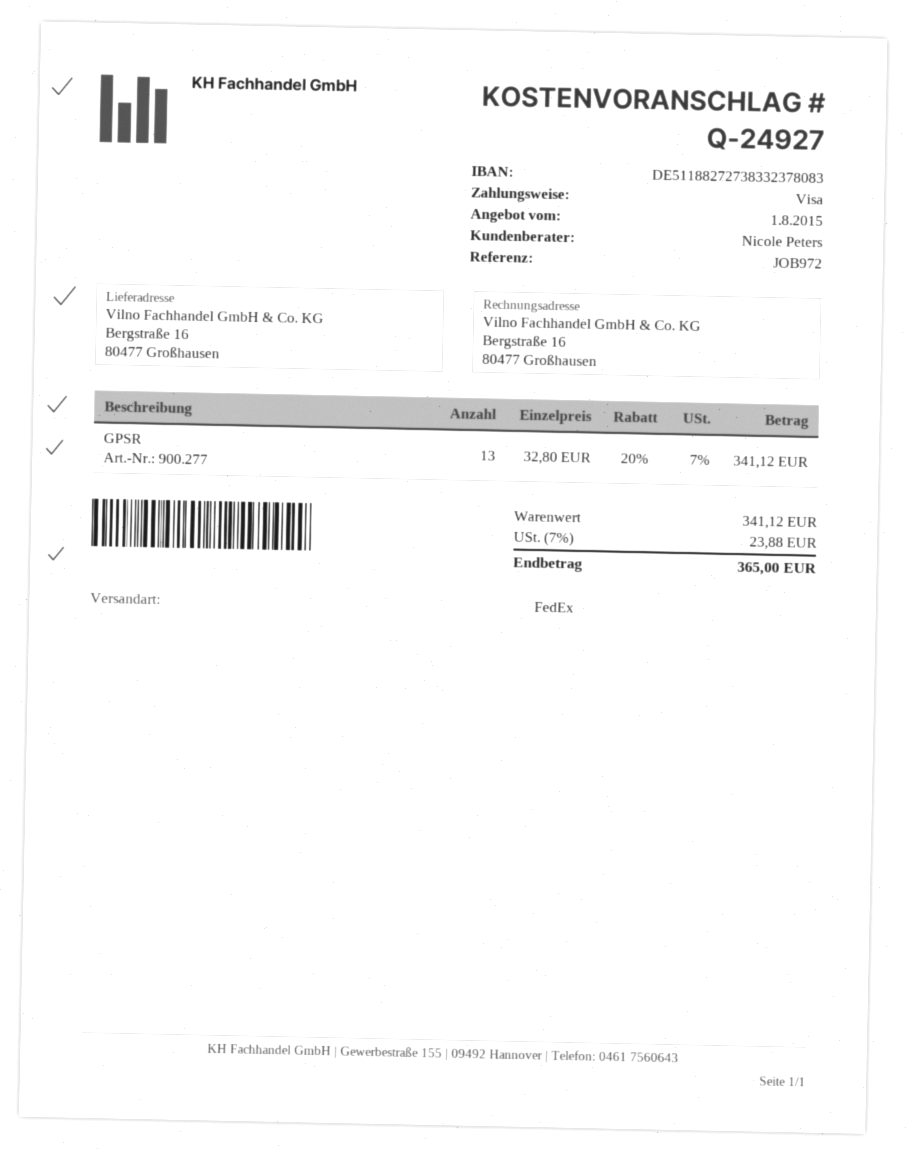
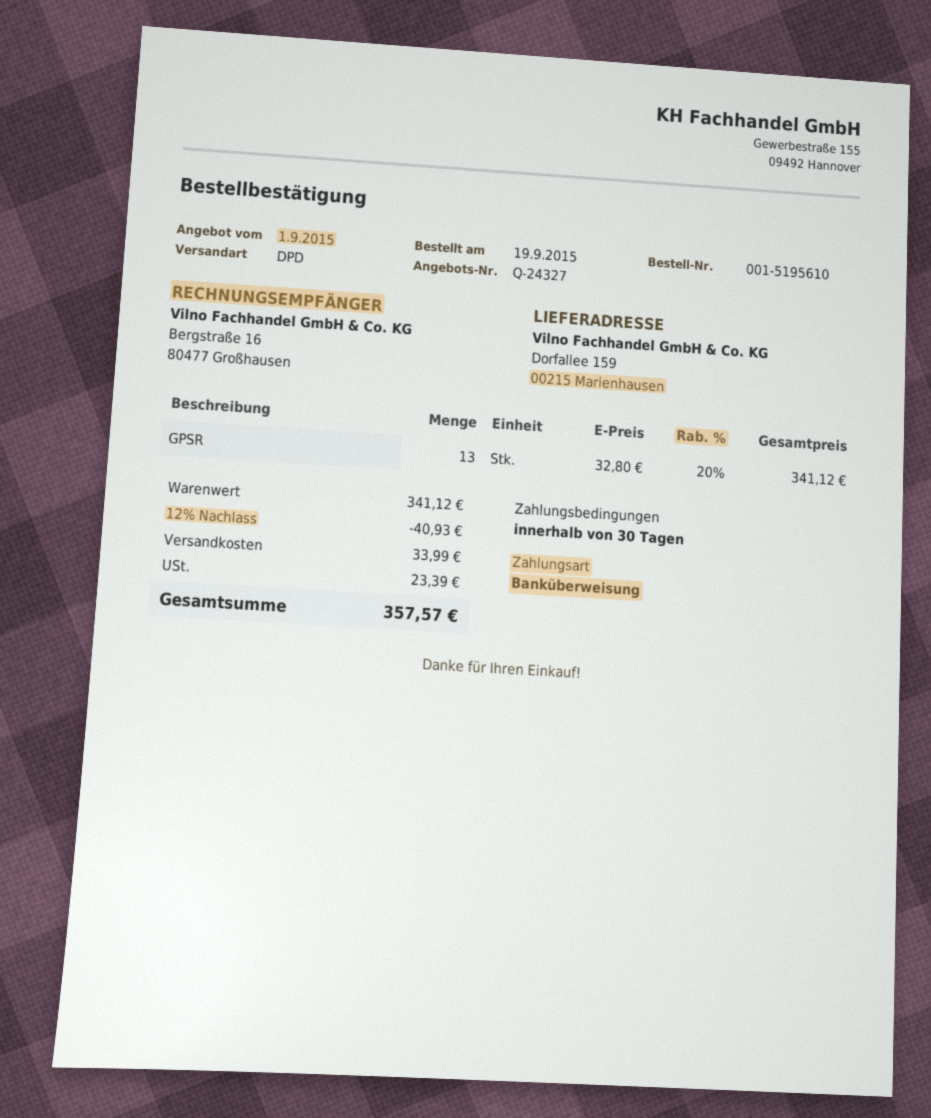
quote number: Q-24927 -> Q-24327
quote date: 2015-08-01 -> 2015-09-01
payment method: Visa -> bank transfer
shipping method: FedEx -> DPD
ship to: Bergstraße 16, 80477 Großhausen -> Dorfallee 159, 00215 Marienhausen
discount: none -> 12% = 40.93
shipping: none -> 33.99
tax: 23.88 -> 23.39
total: 365.00 -> 357.57

